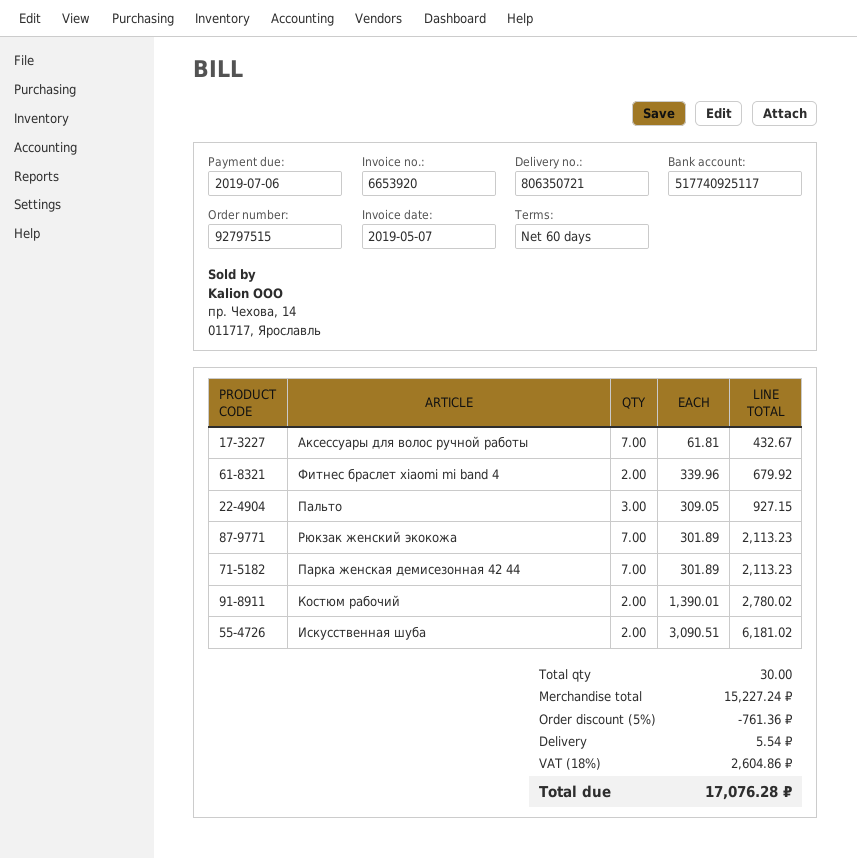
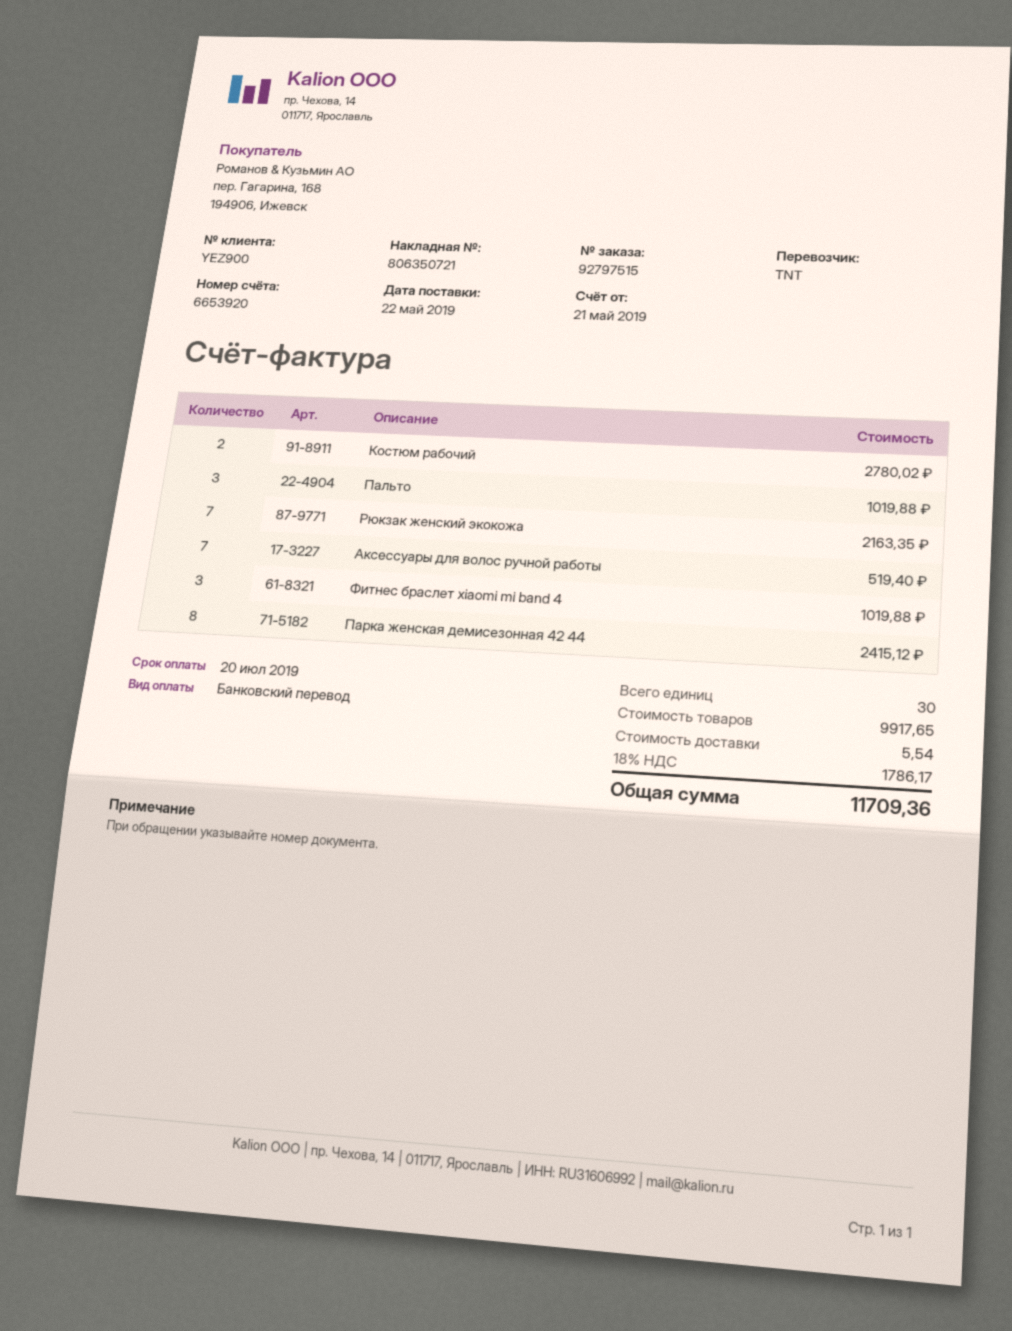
invoice date: 2019-05-07 -> 2019-05-21
due date: 2019-07-06 -> 2019-07-20
Аксессуары для волос ручной работы: 7 for 432.67 -> 7 for 519.40
Фитнес браслет xiaomi mi band 4: 2 for 679.92 -> 3 for 1019.88
Пальто: 3 for 927.15 -> 3 for 1019.88
Рюкзак женский экокожа: 7 for 2113.23 -> 7 for 2163.35
Парка женская демисезонная 42 44: 7 for 2113.23 -> 8 for 2415.12
Искусственная шуба: 2 for 6181.02 -> none
subtotal: 15227.24 -> 9917.65
discount: 5% = 761.36 -> none
tax: 18% = 2604.86 -> 18% = 1786.17
total: 17076.28 -> 11709.36

